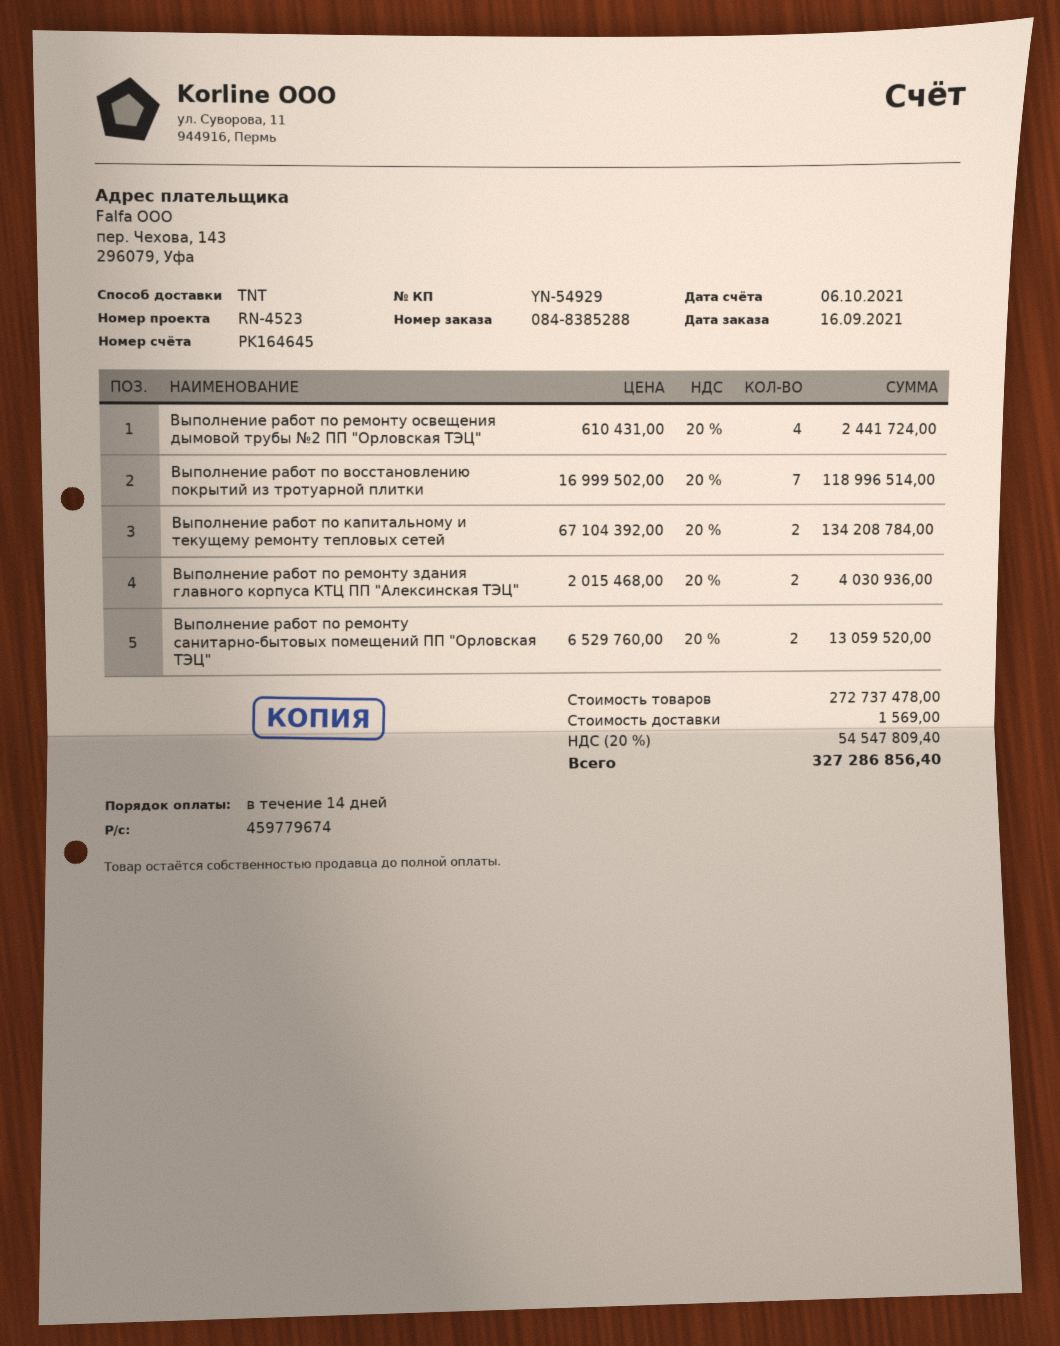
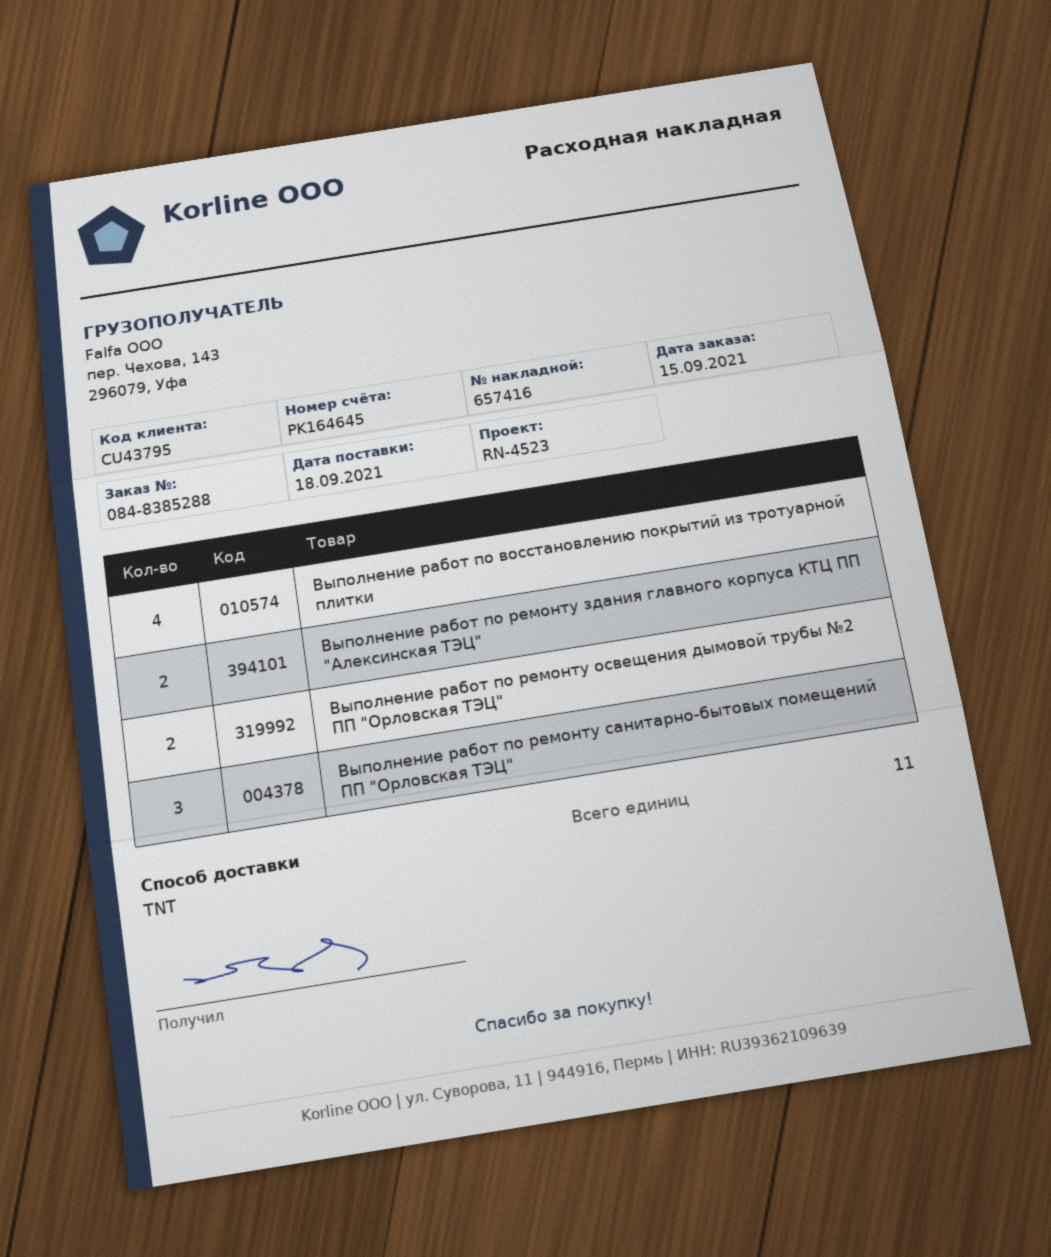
order date: 2021-09-16 -> 2021-09-15
Выполнение работ по ремонту освещения дымовой трубы №2 ПП "Орловская ТЭЦ": 4 -> 2
Выполнение работ по восстановлению покрытий из тротуарной плитки: 7 -> 4
Выполнение работ по капитальному и текущему ремонту тепловых сетей: 2 -> none
Выполнение работ по ремонту санитарно-бытовых помещений ПП "Орловская ТЭЦ": 2 -> 3

